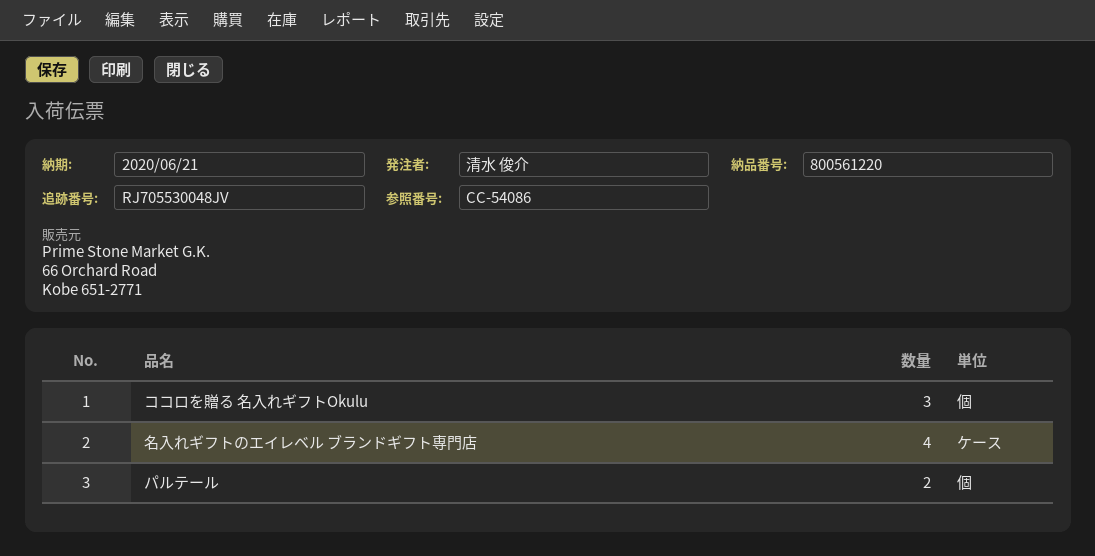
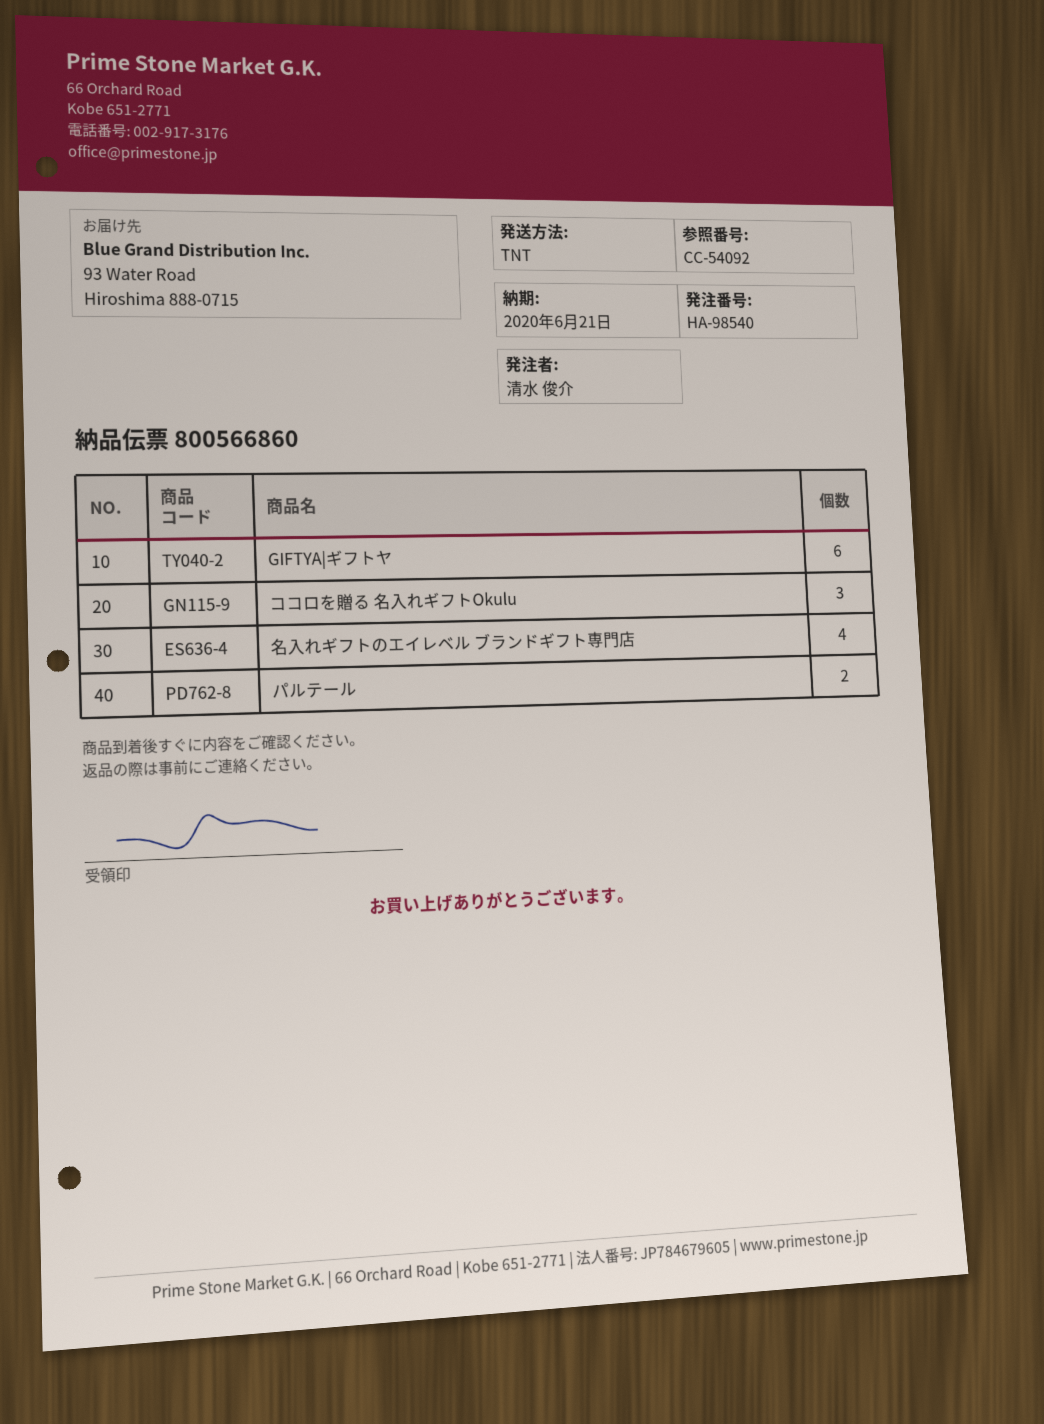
delivery note number: 800561220 -> 800566860
reference: CC-54086 -> CC-54092
GIFTYA|ギフトヤ: none -> 6

